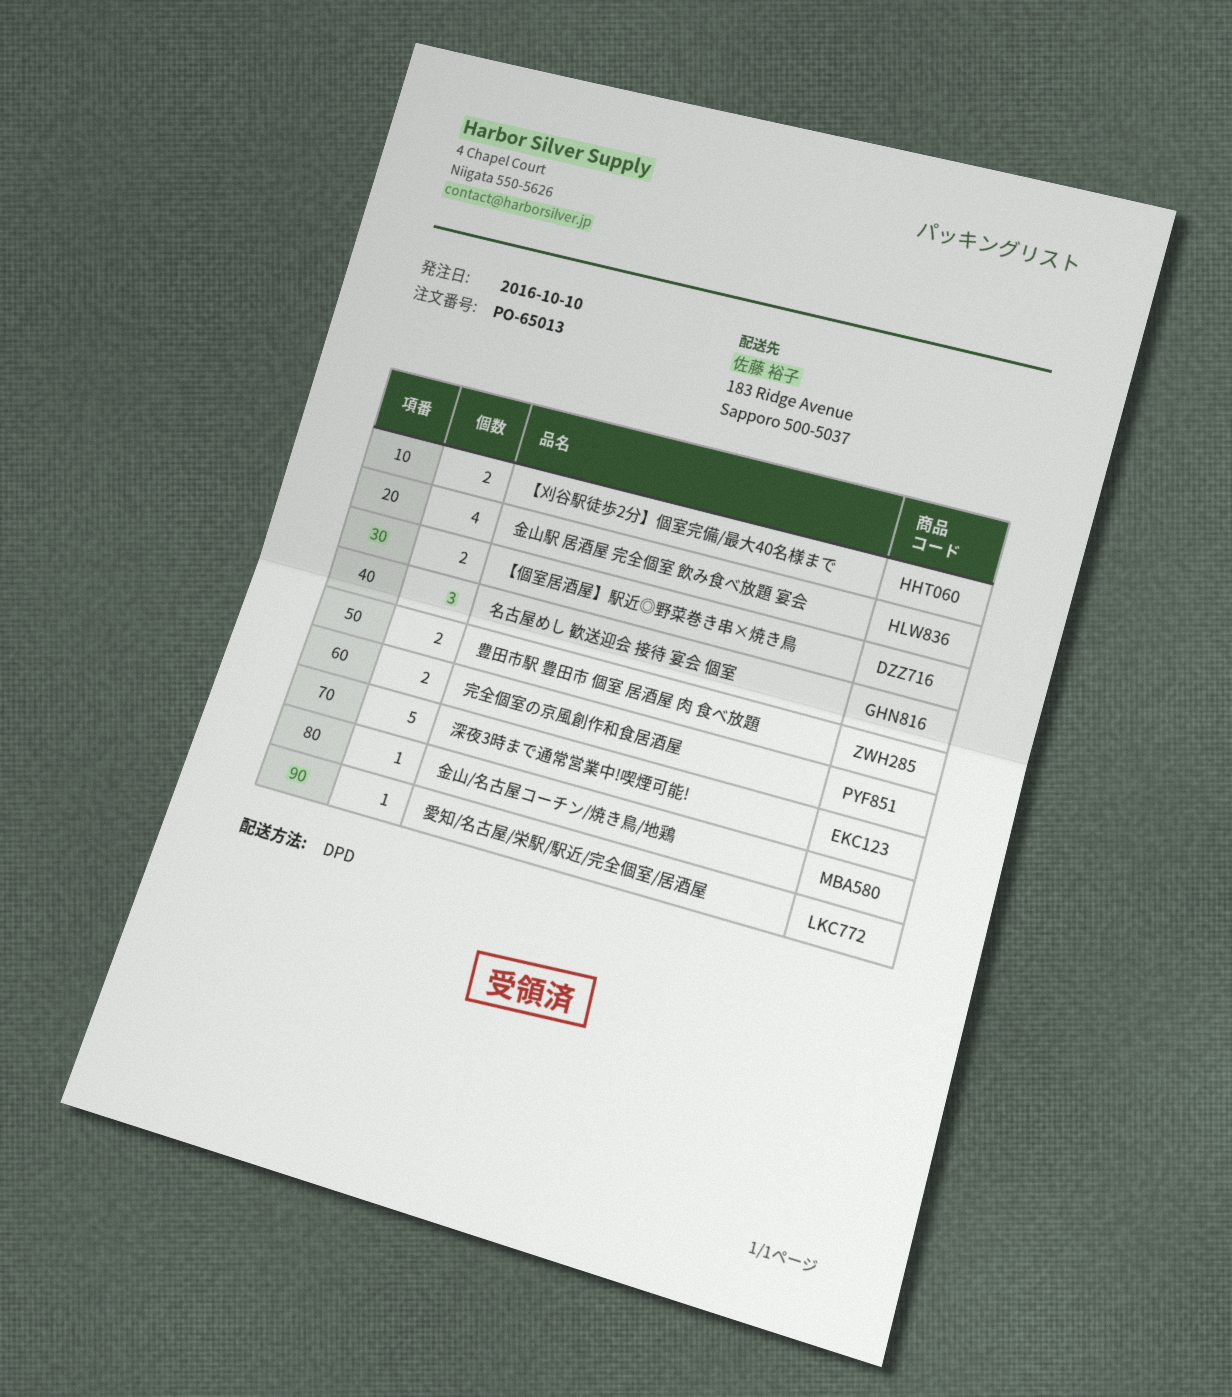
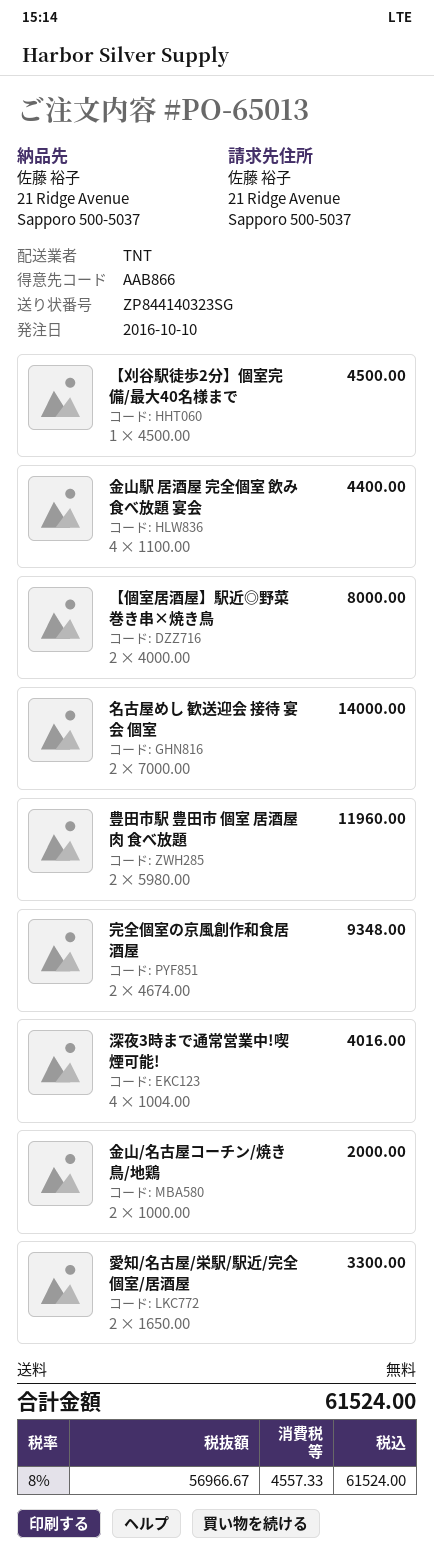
shipping method: DPD -> TNT
ship to: 183 Ridge Avenue, Sapporo 500-5037 -> 21 Ridge Avenue, Sapporo 500-5037
【刈谷駅徒歩2分】個室完備/最大40名様まで: 2 -> 1
名古屋めし 歓送迎会 接待 宴会 個室: 3 -> 2
深夜3時まで通常営業中!喫煙可能!: 5 -> 4
金山/名古屋コーチン/焼き鳥/地鶏: 1 -> 2
愛知/名古屋/栄駅/駅近/完全個室/居酒屋: 1 -> 2

